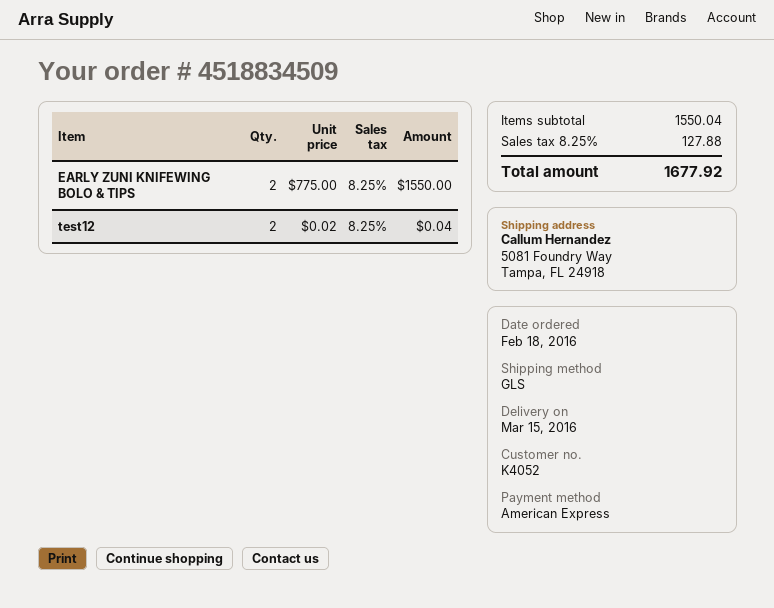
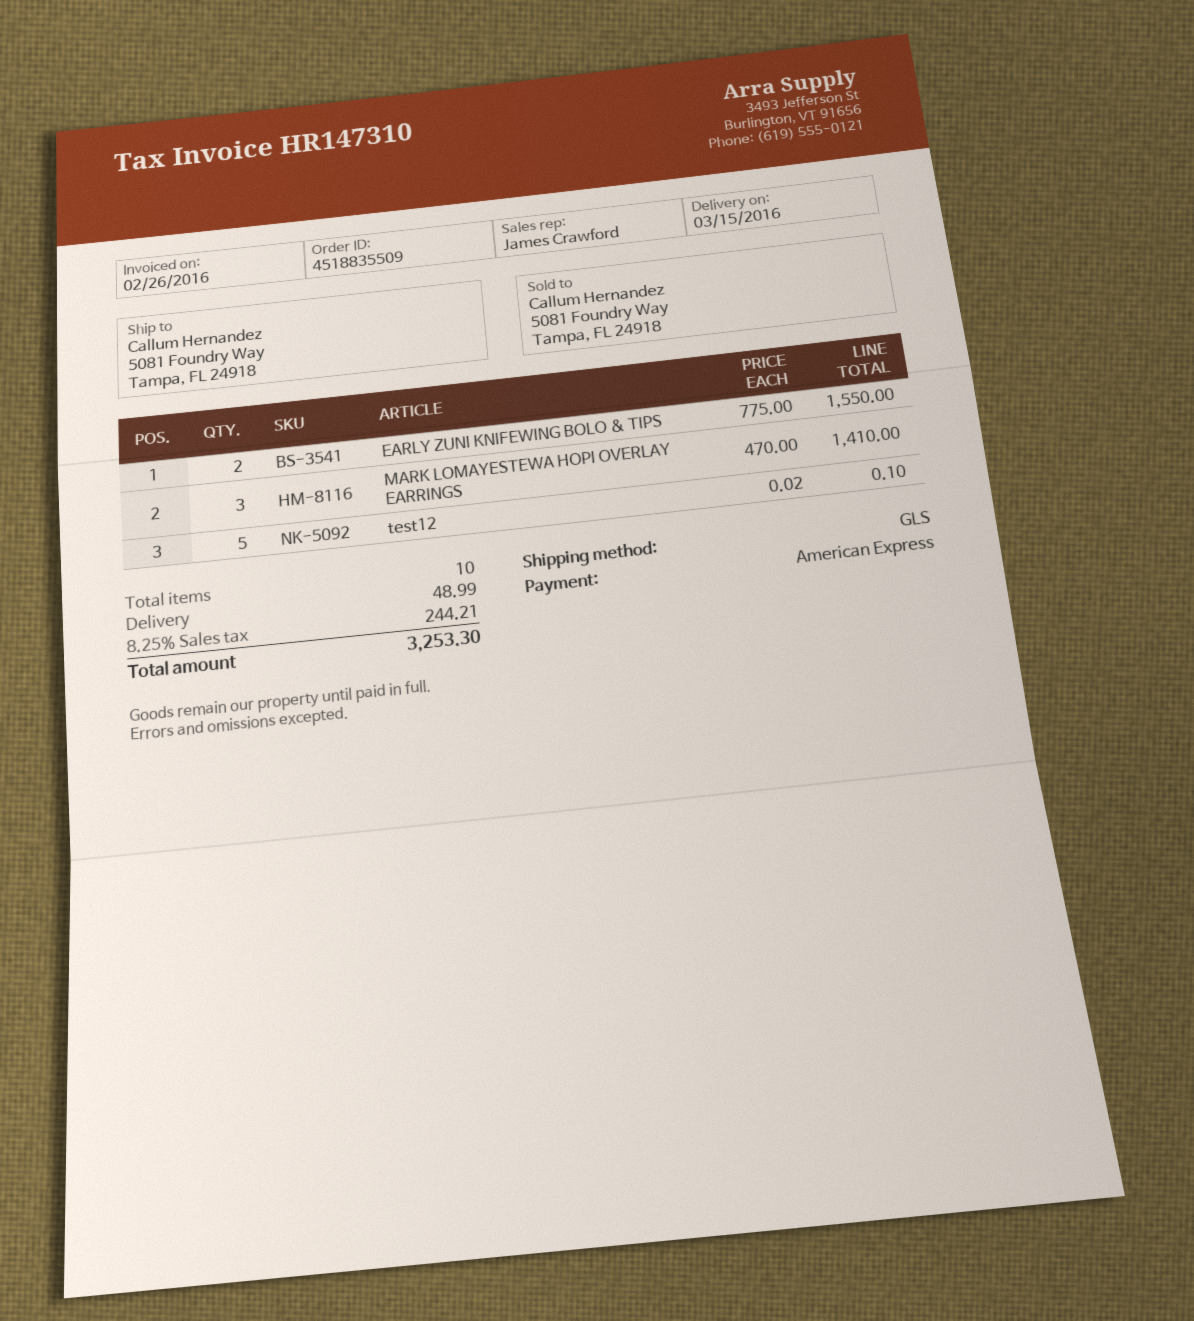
order number: 4518834509 -> 4518835509
test12: 2 x 0.02 = 0.04 -> 5 x 0.02 = 0.10
MARK LOMAYESTEWA HOPI OVERLAY EARRINGS: none -> 3 x 470.00 = 1410.00
shipping: none -> 48.99
tax: 8.25% = 127.88 -> 8.25% = 244.21
total: 1677.92 -> 3253.30

